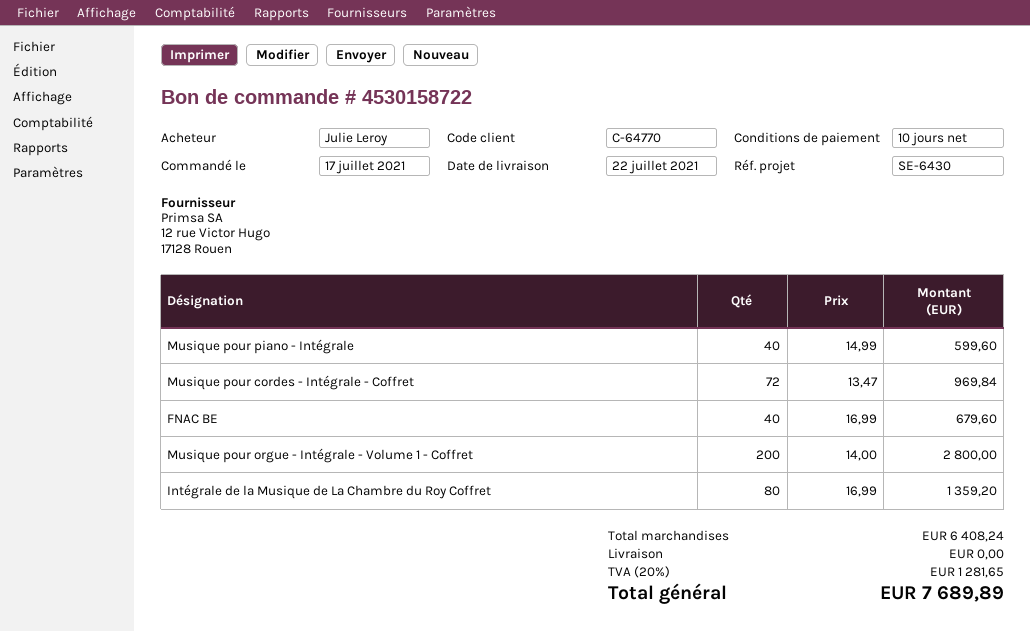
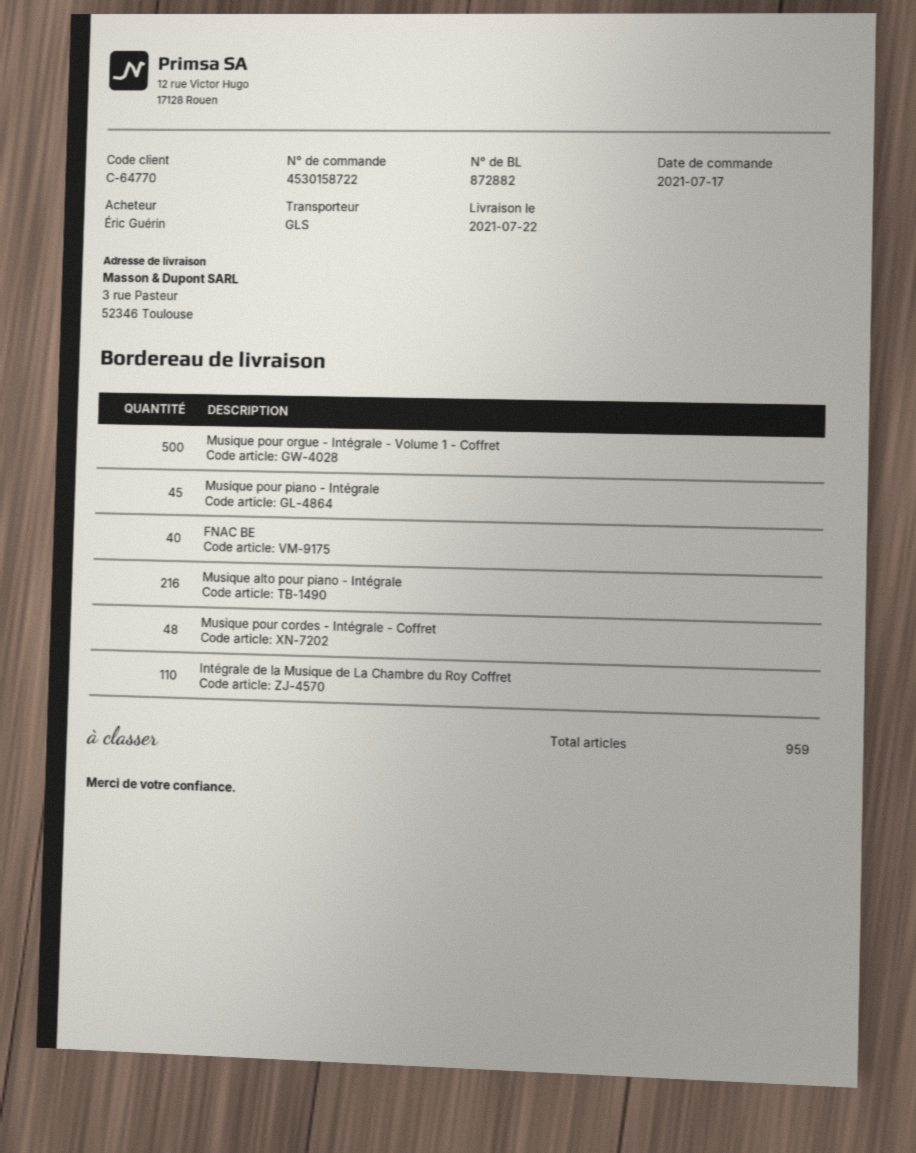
ordered by: Julie Leroy -> Éric Guérin
Musique pour piano - Intégrale: 40 -> 45
Musique pour cordes - Intégrale - Coffret: 72 -> 48
Musique pour orgue - Intégrale - Volume 1 - Coffret: 200 -> 500
Intégrale de la Musique de La Chambre du Roy Coffret: 80 -> 110
Musique alto pour piano - Intégrale: none -> 216

